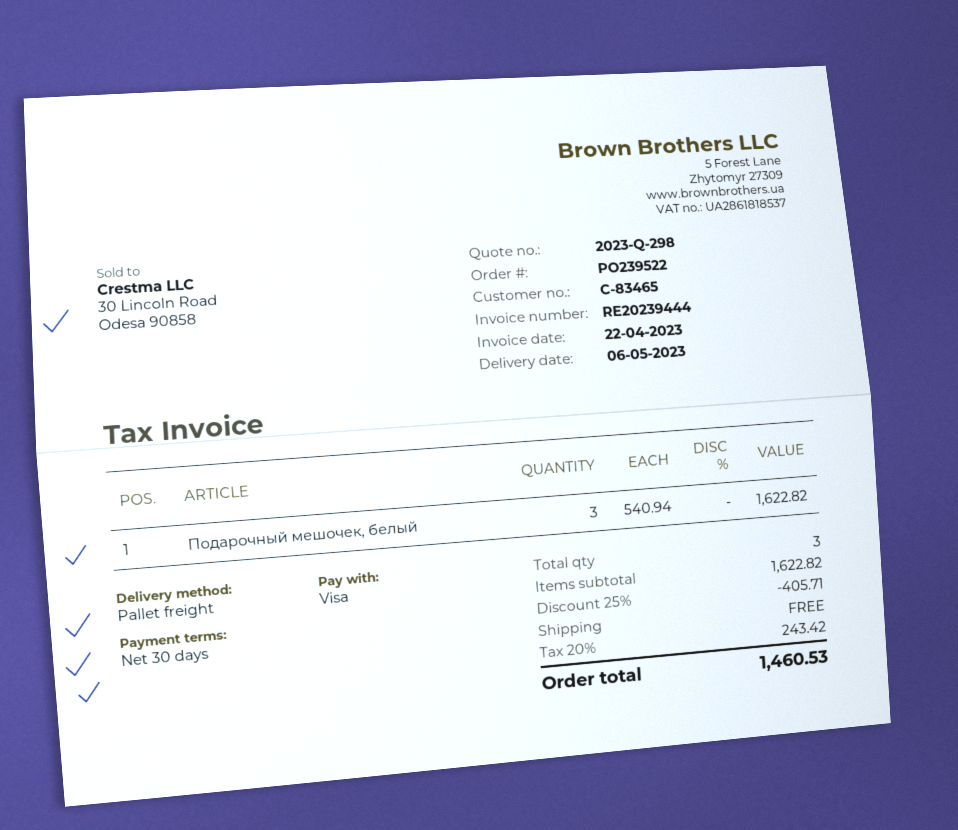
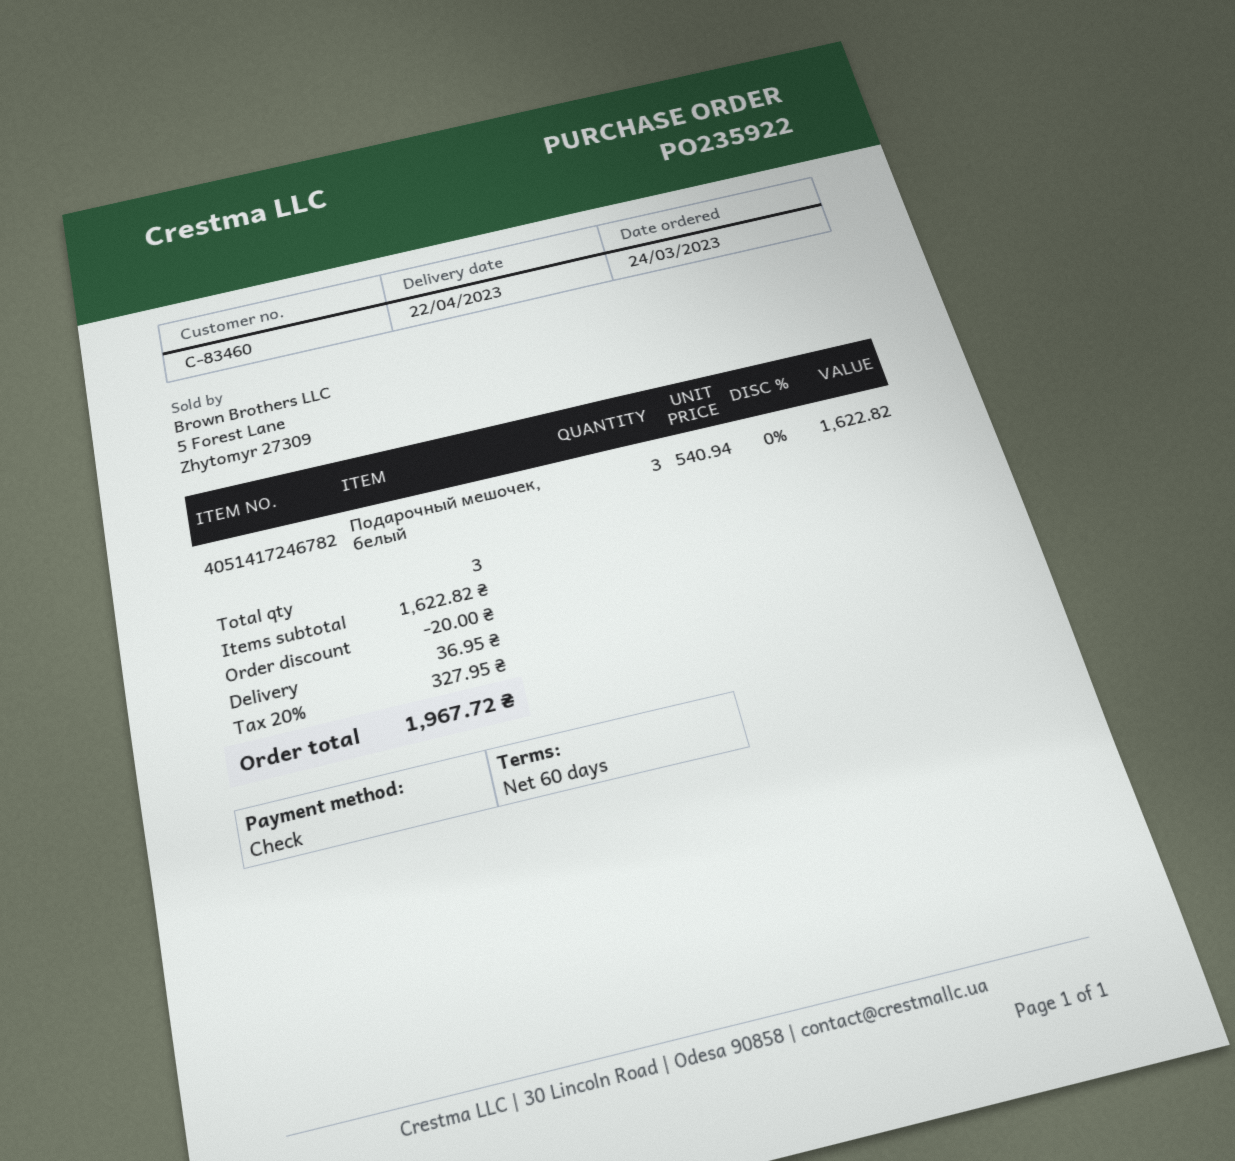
order number: PO239522 -> PO235922
delivery date: 2023-05-06 -> 2023-04-22
payment terms: 30 days -> 60 days
customer number: C-83465 -> C-83460
payment method: Visa -> cheque
discount: 405.71 -> 20.00
shipping: 0.00 -> 36.95
tax: 20% = 243.42 -> 20% = 327.95
total: 1460.53 -> 1967.72

